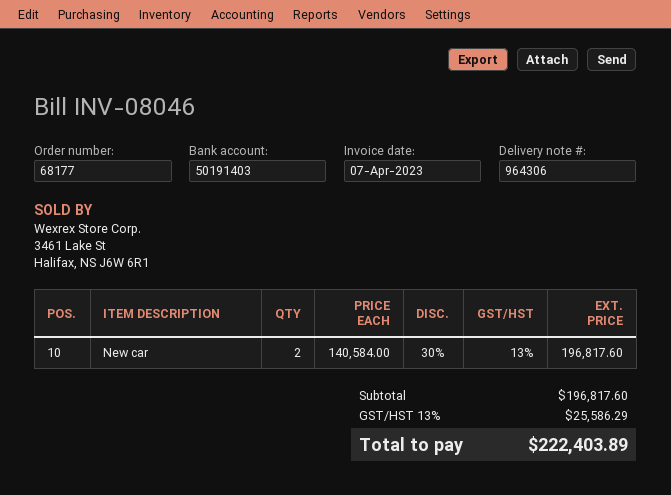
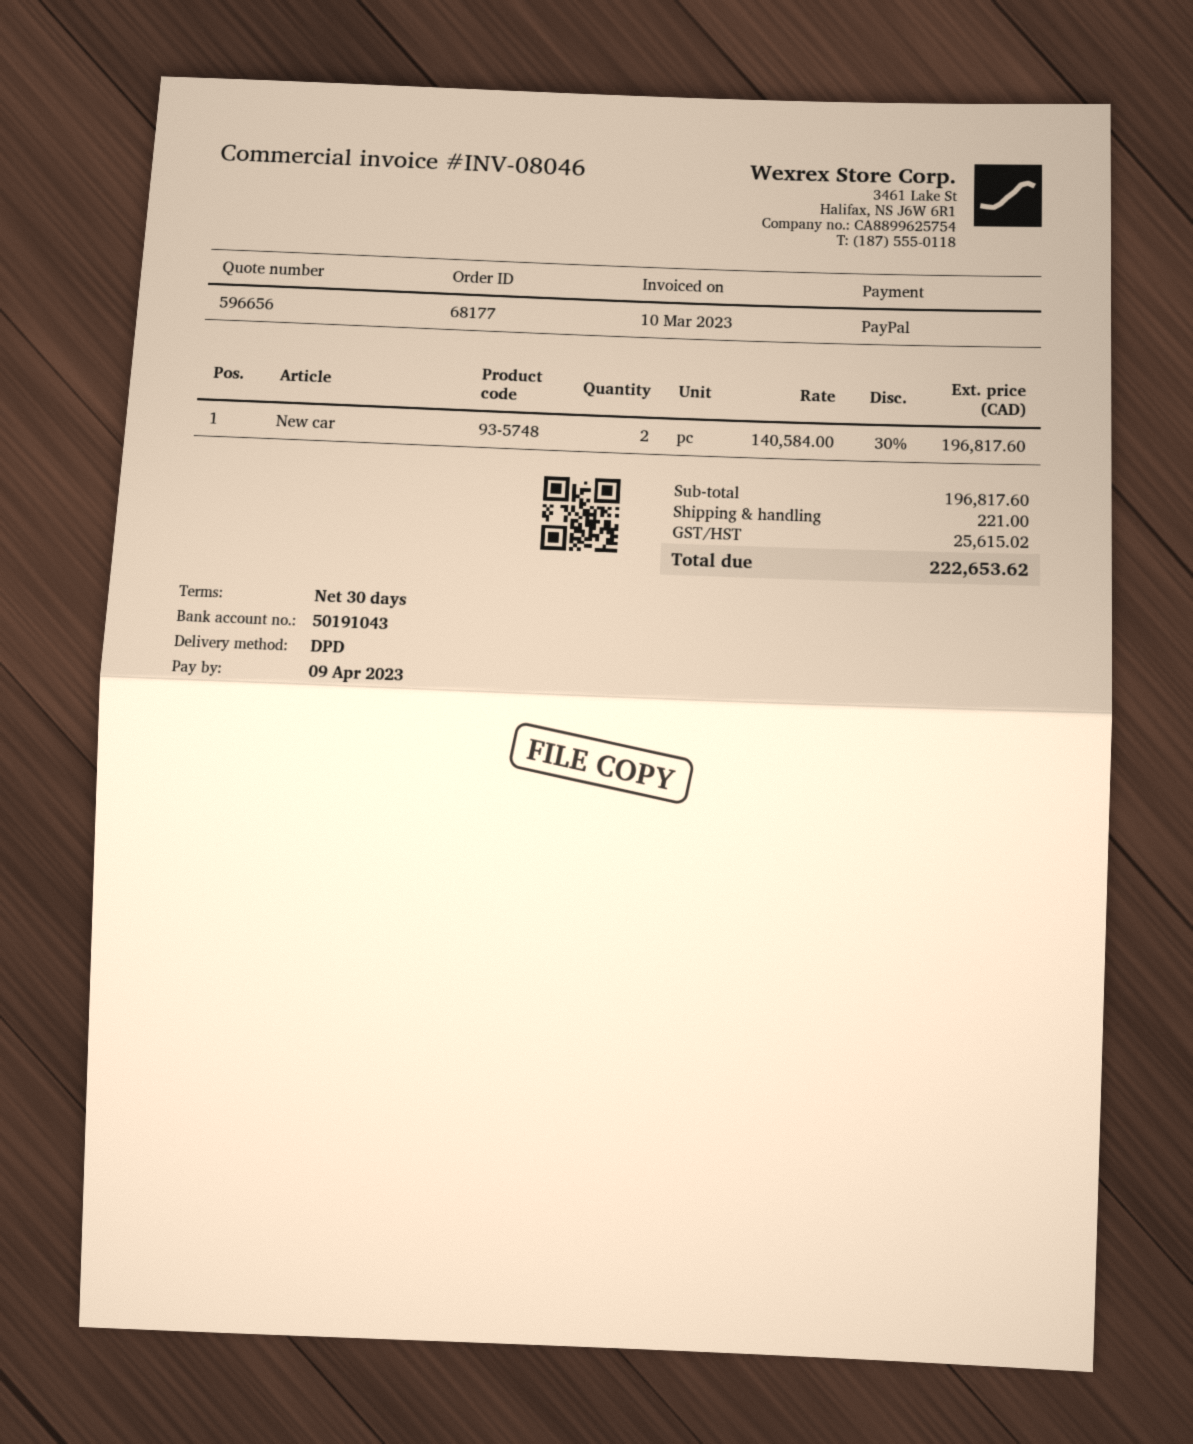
invoice date: 2023-04-07 -> 2023-03-10
bank account: 50191403 -> 50191043
shipping: none -> 221.00
tax: 25586.29 -> 25615.02
total: 222403.89 -> 222653.62

